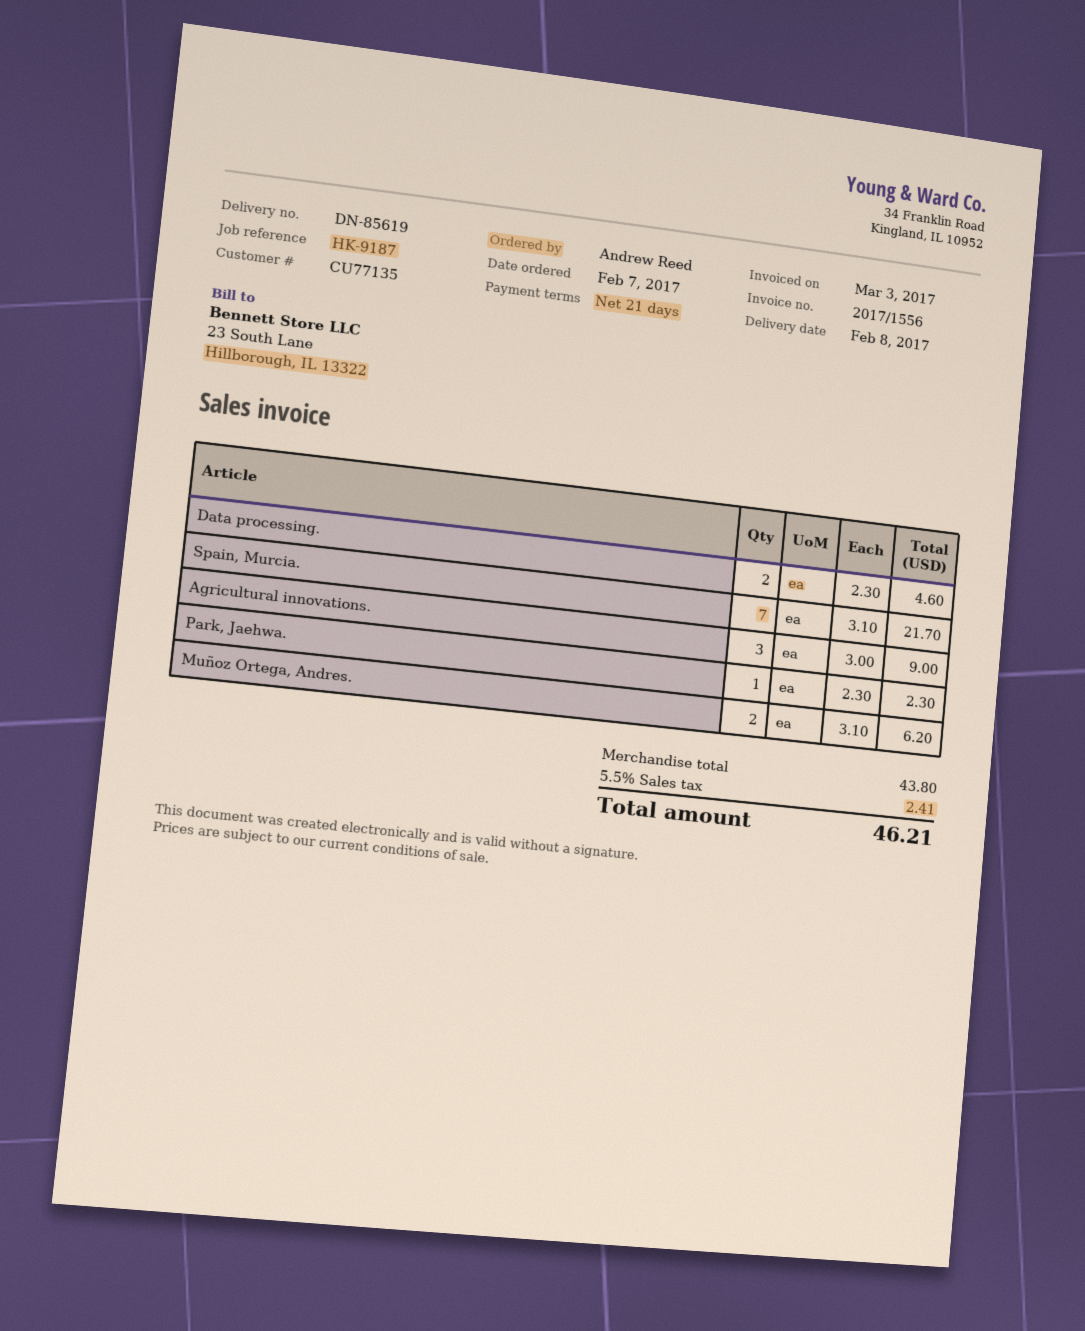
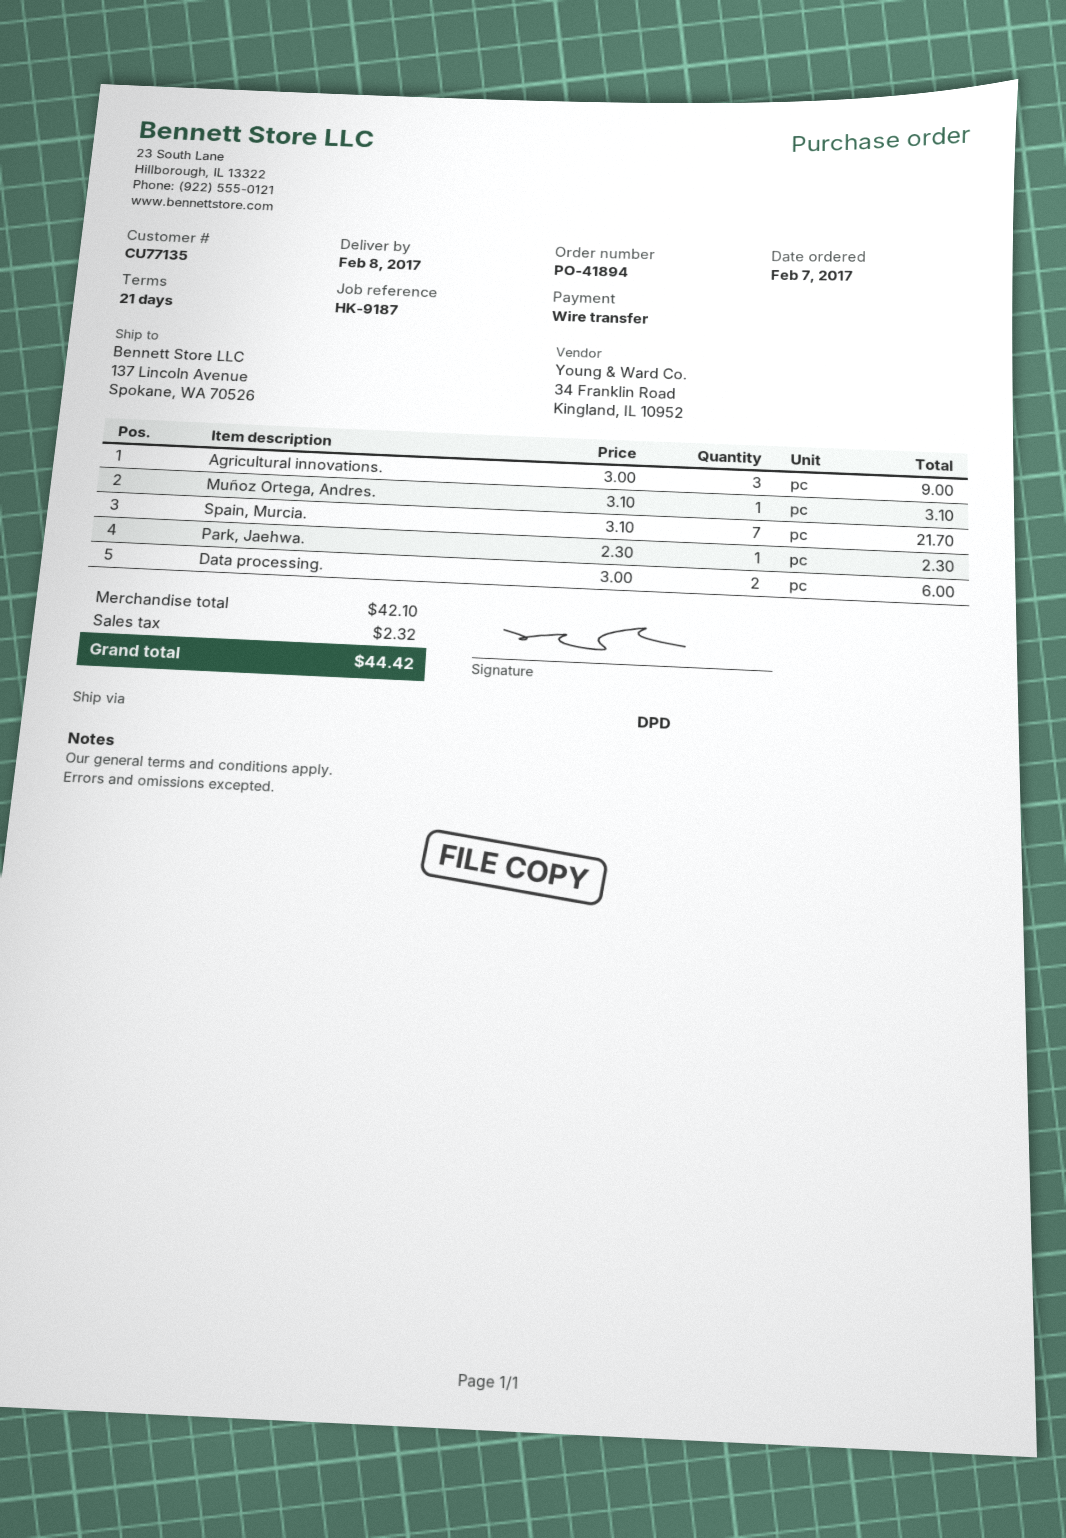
Data processing.: 2 x 2.30 = 4.60 -> 2 x 3.00 = 6.00
Muñoz Ortega, Andres.: 2 x 3.10 = 6.20 -> 1 x 3.10 = 3.10
subtotal: 43.80 -> 42.10
tax: 2.41 -> 2.32
total: 46.21 -> 44.42

